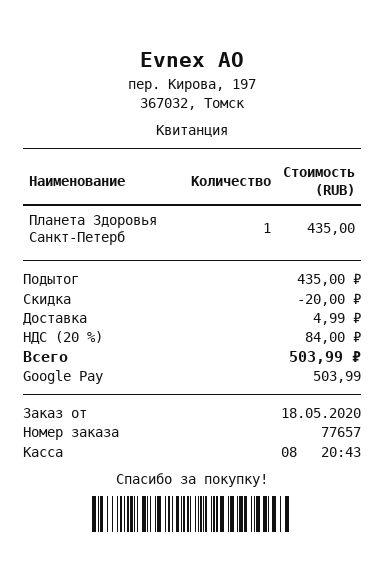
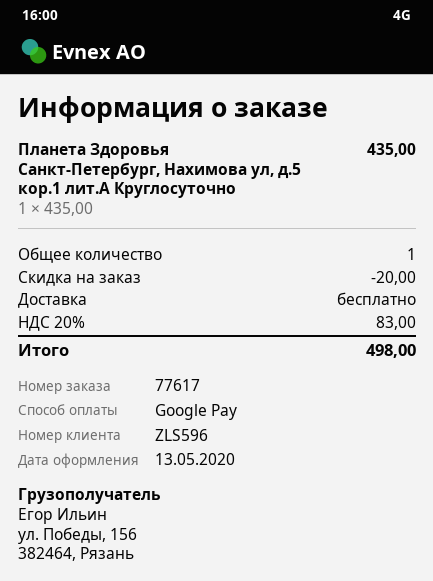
order number: 77657 -> 77617
order date: 2020-05-18 -> 2020-05-13
shipping: 4.99 -> 0.00
tax: 20% = 84.00 -> 20% = 83.00
total: 503.99 -> 498.00

